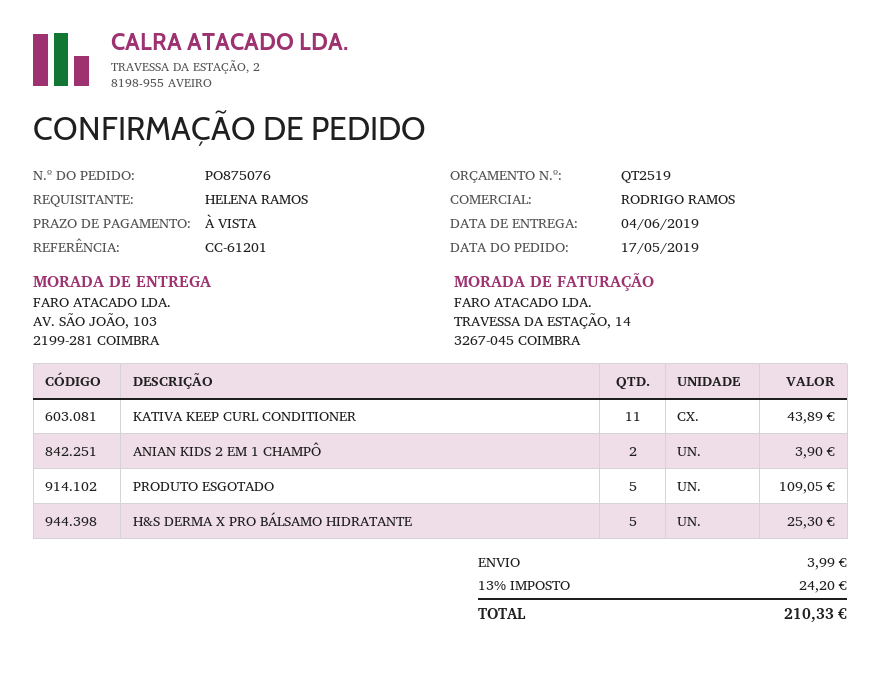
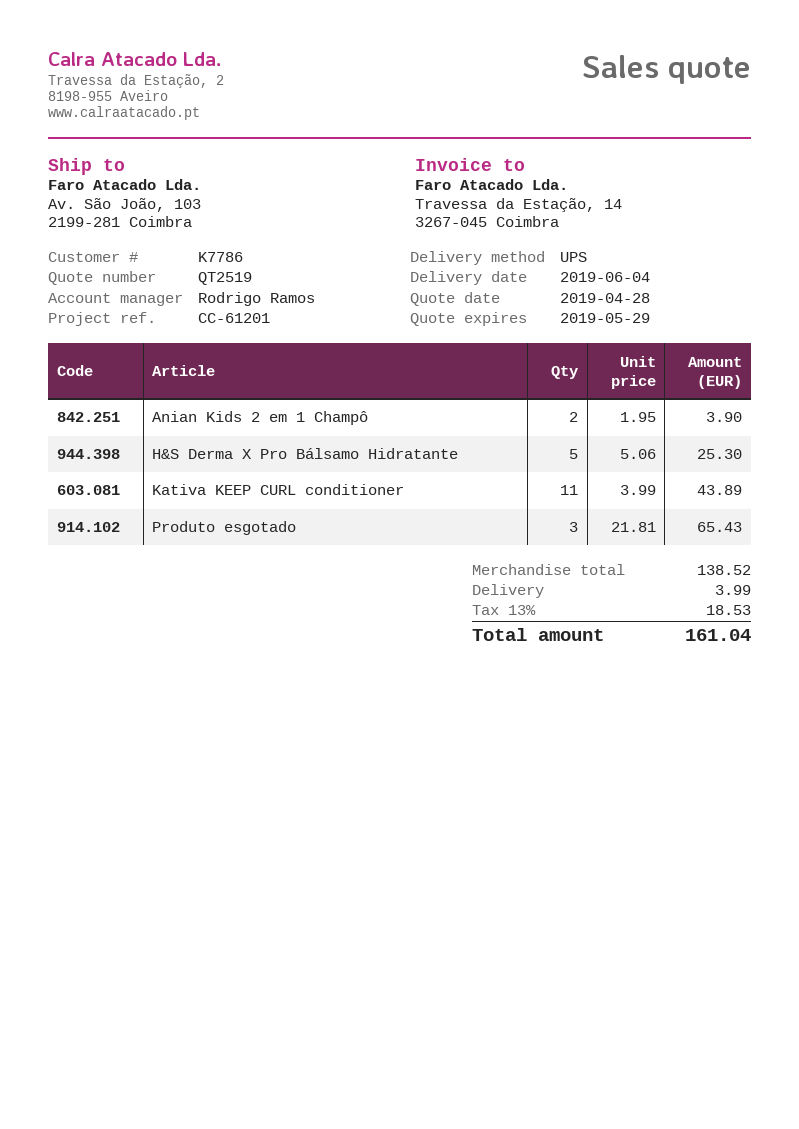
PRODUTO ESGOTADO: 5 for 109.05 -> 3 for 65.43
tax: 13% = 24.20 -> 13% = 18.53
total: 210.33 -> 161.04

